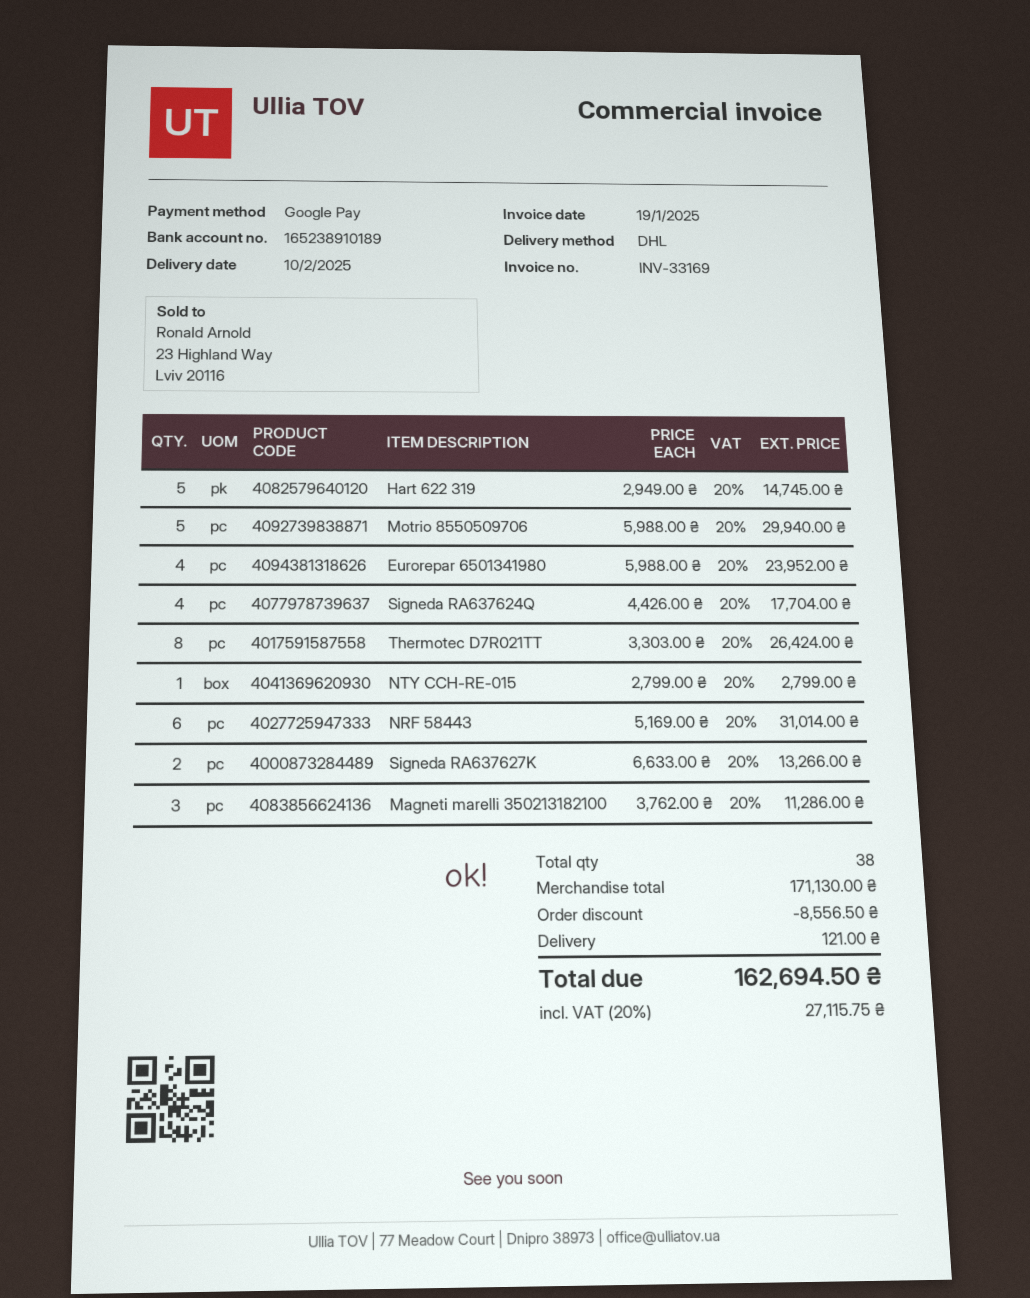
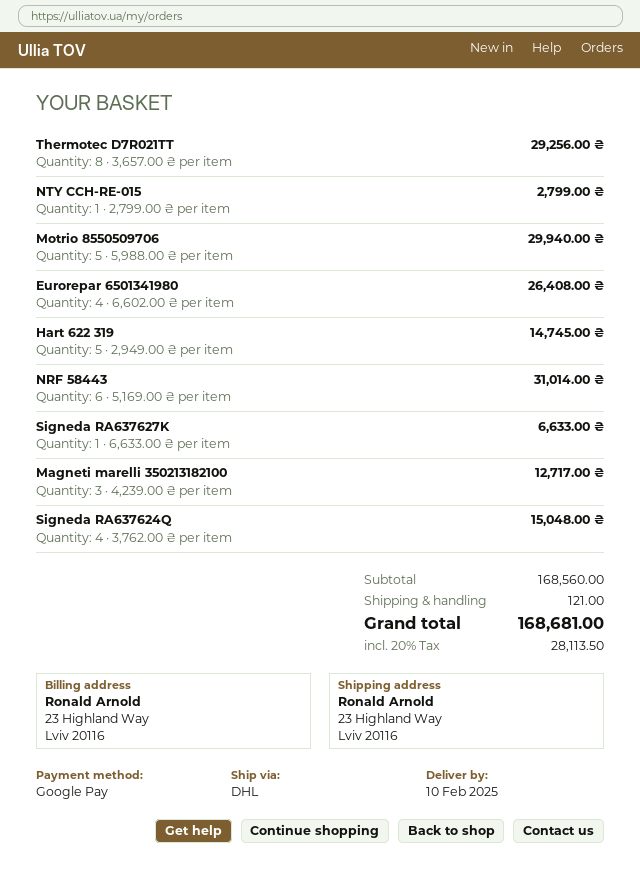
Eurorepar 6501341980: 4 x 5988.00 = 23952.00 -> 4 x 6602.00 = 26408.00
Signeda RA637624Q: 4 x 4426.00 = 17704.00 -> 4 x 3762.00 = 15048.00
Thermotec D7R021TT: 8 x 3303.00 = 26424.00 -> 8 x 3657.00 = 29256.00
Signeda RA637627K: 2 x 6633.00 = 13266.00 -> 1 x 6633.00 = 6633.00
Magneti marelli 350213182100: 3 x 3762.00 = 11286.00 -> 3 x 4239.00 = 12717.00
subtotal: 171130.00 -> 168560.00
discount: 8556.50 -> none
tax: 20% = 27115.75 -> 20% = 28113.50
total: 162694.50 -> 168681.00

